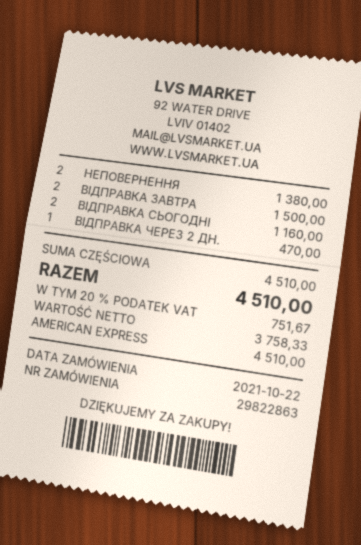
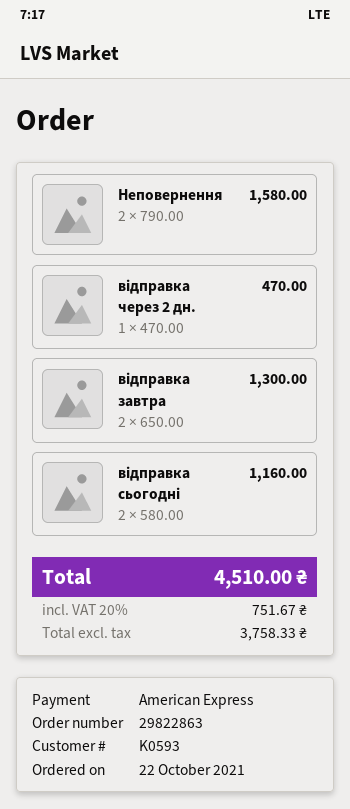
НЕПОВЕРНЕННЯ: 2 for 1380.00 -> 2 for 1580.00
ВІДПРАВКА ЗАВТРА: 2 for 1500.00 -> 2 for 1300.00

